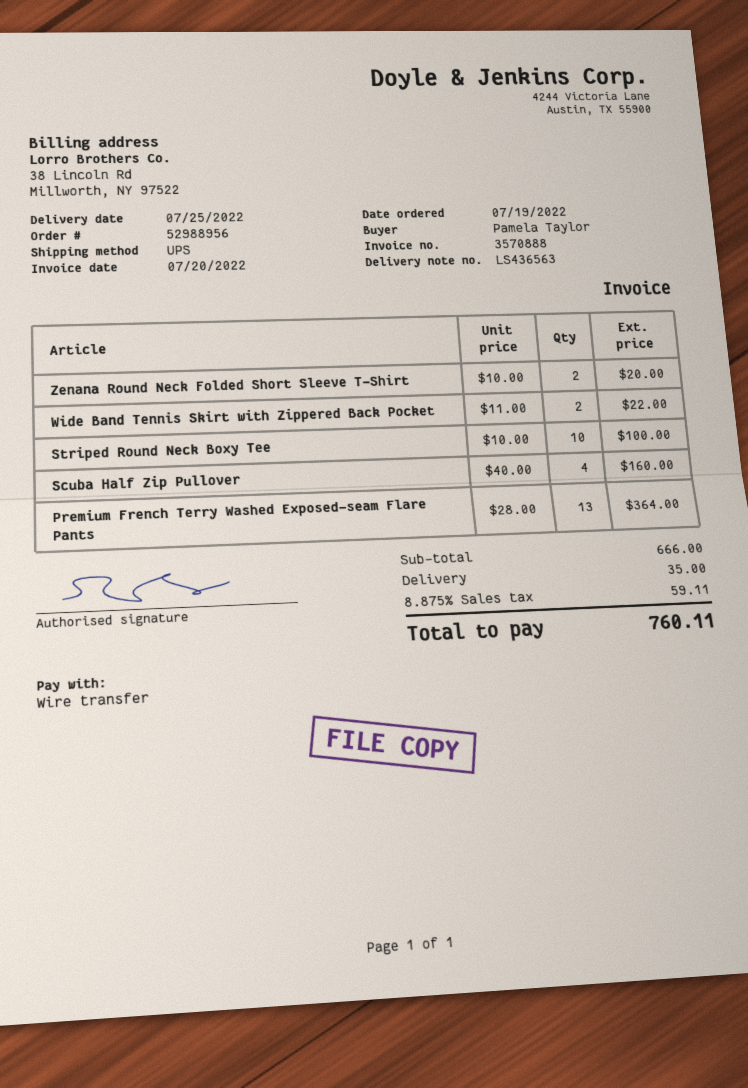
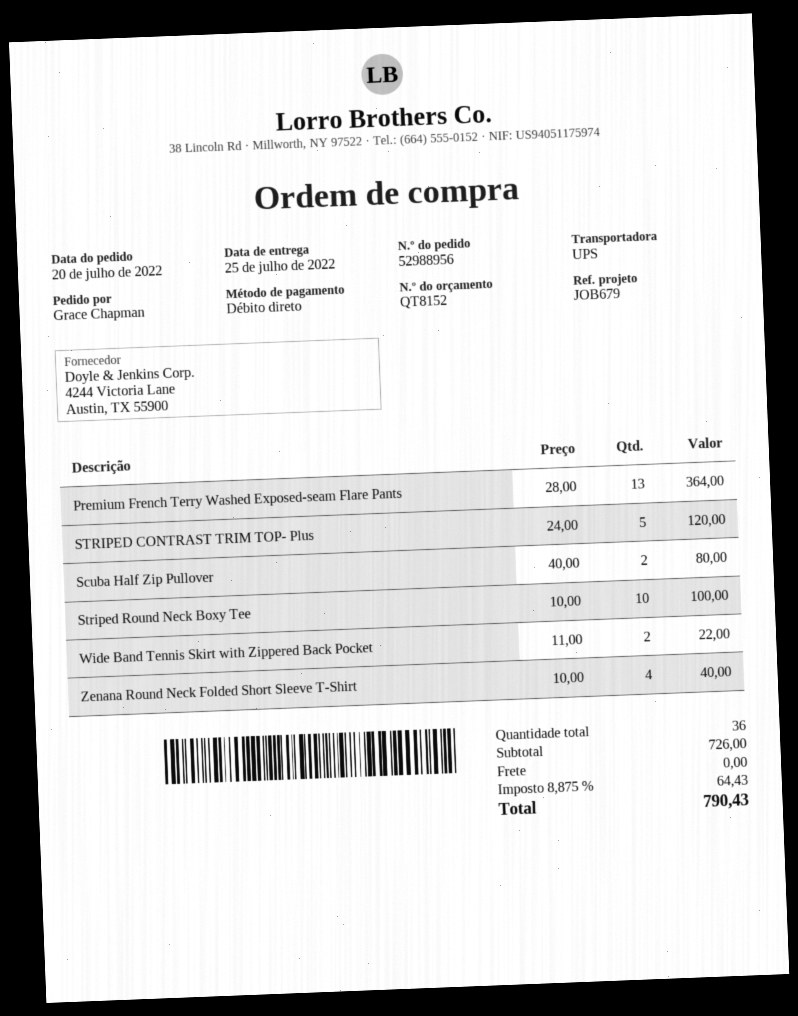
order date: 2022-07-19 -> 2022-07-20
ordered by: Pamela Taylor -> Grace Chapman
payment method: bank transfer -> direct debit
Zenana Round Neck Folded Short Sleeve T-Shirt: 2 x 10.00 = 20.00 -> 4 x 10.00 = 40.00
Scuba Half Zip Pullover: 4 x 40.00 = 160.00 -> 2 x 40.00 = 80.00
STRIPED CONTRAST TRIM TOP- Plus: none -> 5 x 24.00 = 120.00
subtotal: 666.00 -> 726.00
shipping: 35.00 -> 0.00
tax: 8.875% = 59.11 -> 8.875% = 64.43
total: 760.11 -> 790.43

